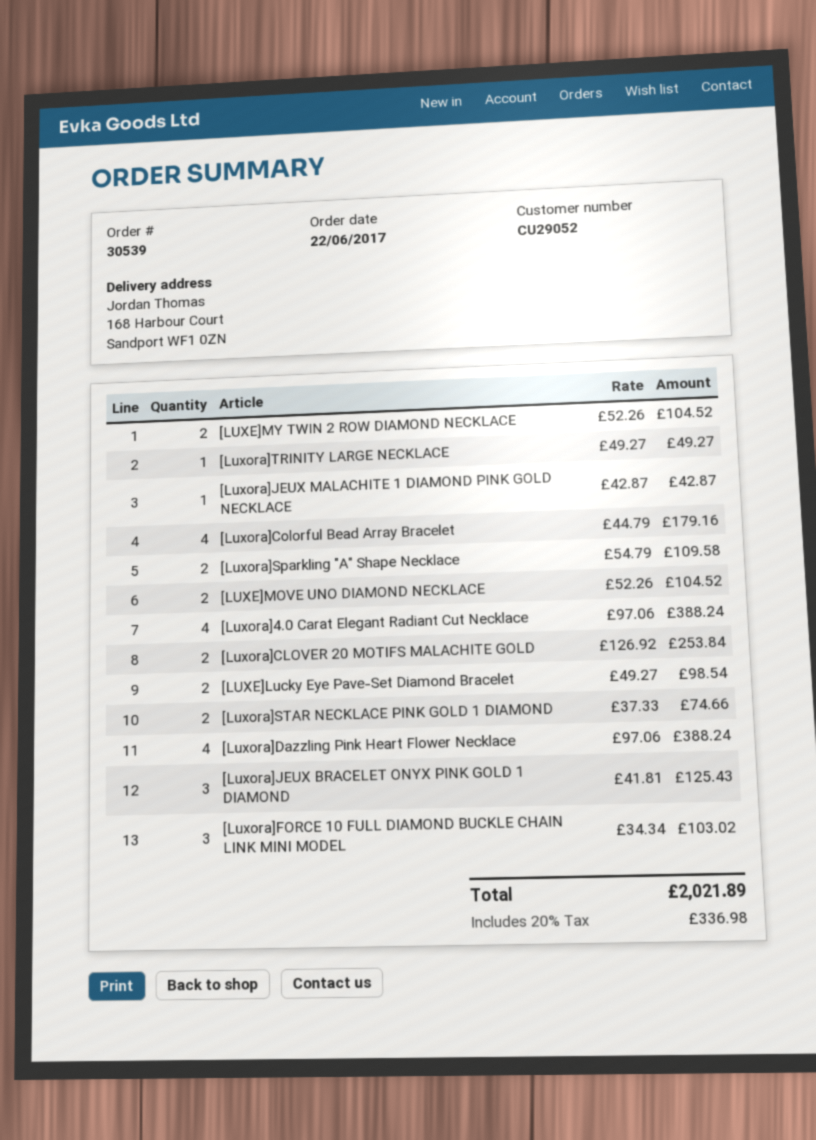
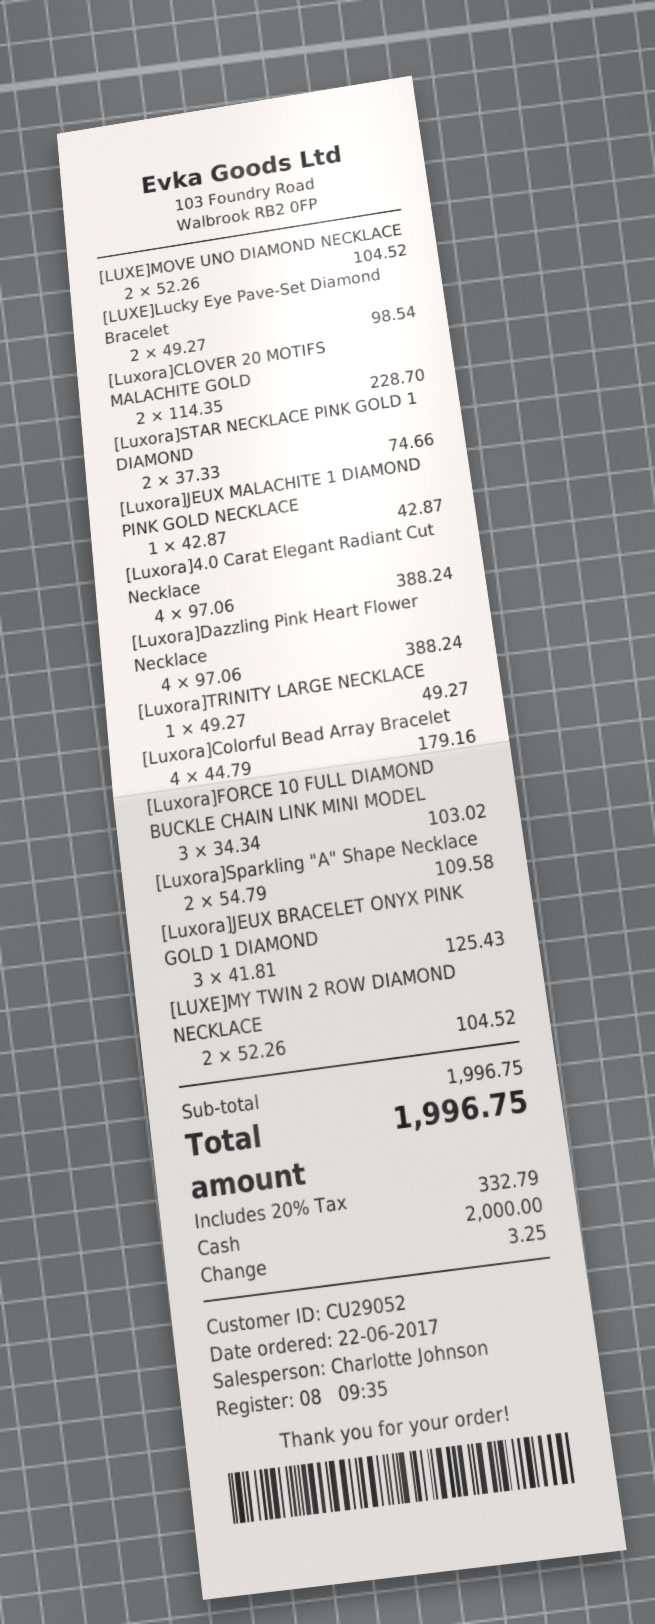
[Luxora]CLOVER 20 MOTIFS MALACHITE GOLD: 2 x 126.92 = 253.84 -> 2 x 114.35 = 228.70
tax: 20% = 336.98 -> 20% = 332.79
total: 2021.89 -> 1996.75

